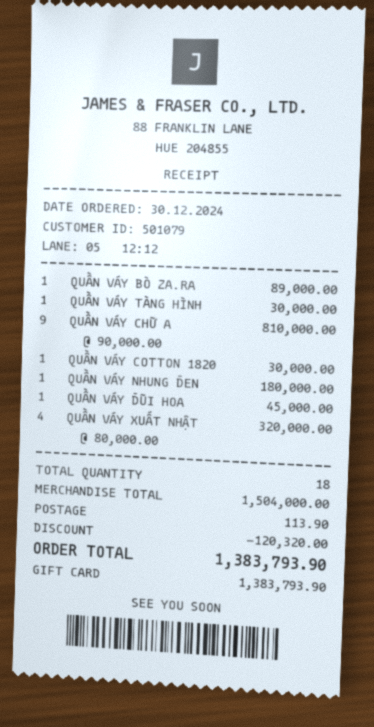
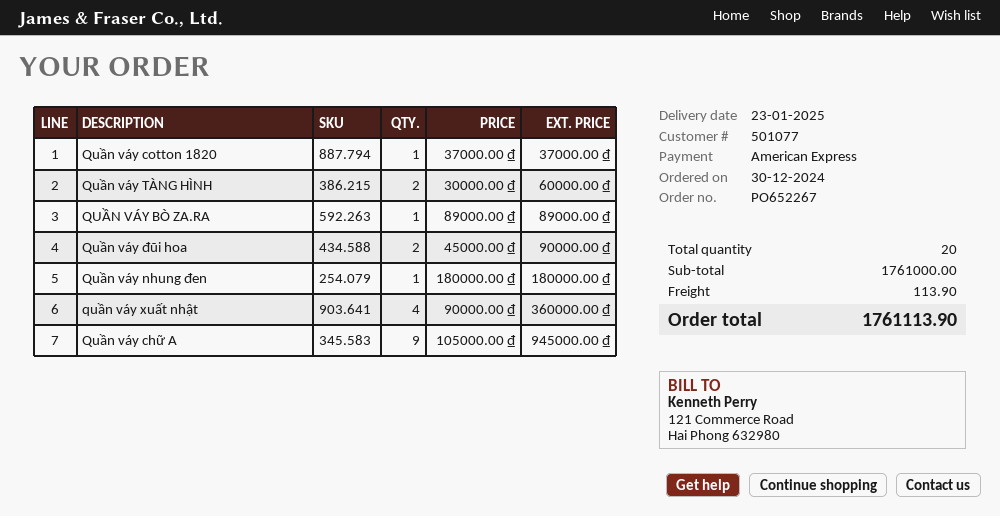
customer number: 501079 -> 501077
payment method: gift card -> American Express
QUẦN VÁY TÀNG HÌNH: 1 x 30000.00 = 30000.00 -> 2 x 30000.00 = 60000.00
QUẦN VÁY CHỮ A: 9 x 90000.00 = 810000.00 -> 9 x 105000.00 = 945000.00
QUẦN VÁY COTTON 1820: 1 x 30000.00 = 30000.00 -> 1 x 37000.00 = 37000.00
QUẦN VÁY ĐŨI HOA: 1 x 45000.00 = 45000.00 -> 2 x 45000.00 = 90000.00
QUẦN VÁY XUẤT NHẬT: 4 x 80000.00 = 320000.00 -> 4 x 90000.00 = 360000.00
total quantity: 18 -> 20
subtotal: 1504000.00 -> 1761000.00
discount: 120320.00 -> none
total: 1383793.90 -> 1761113.90

